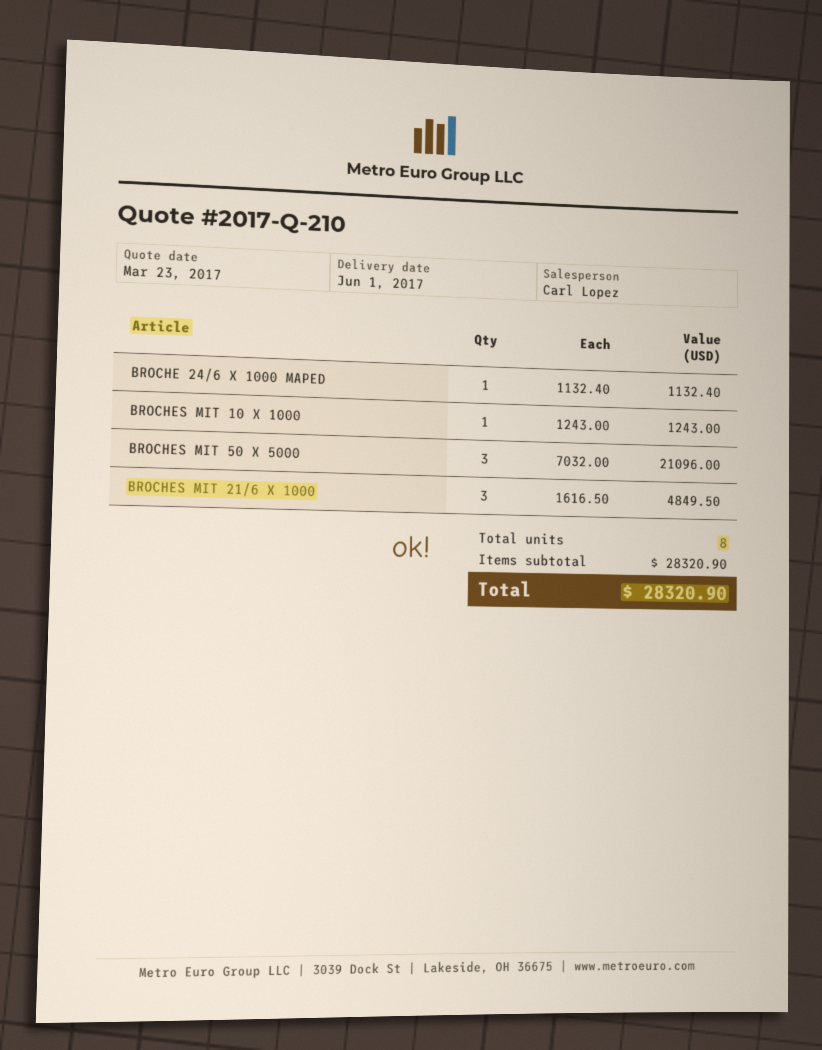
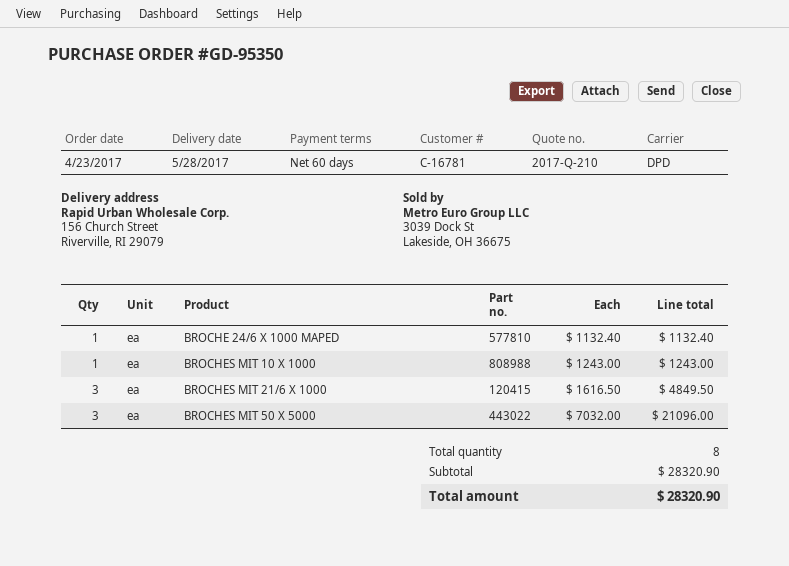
delivery date: 2017-06-01 -> 2017-05-28

